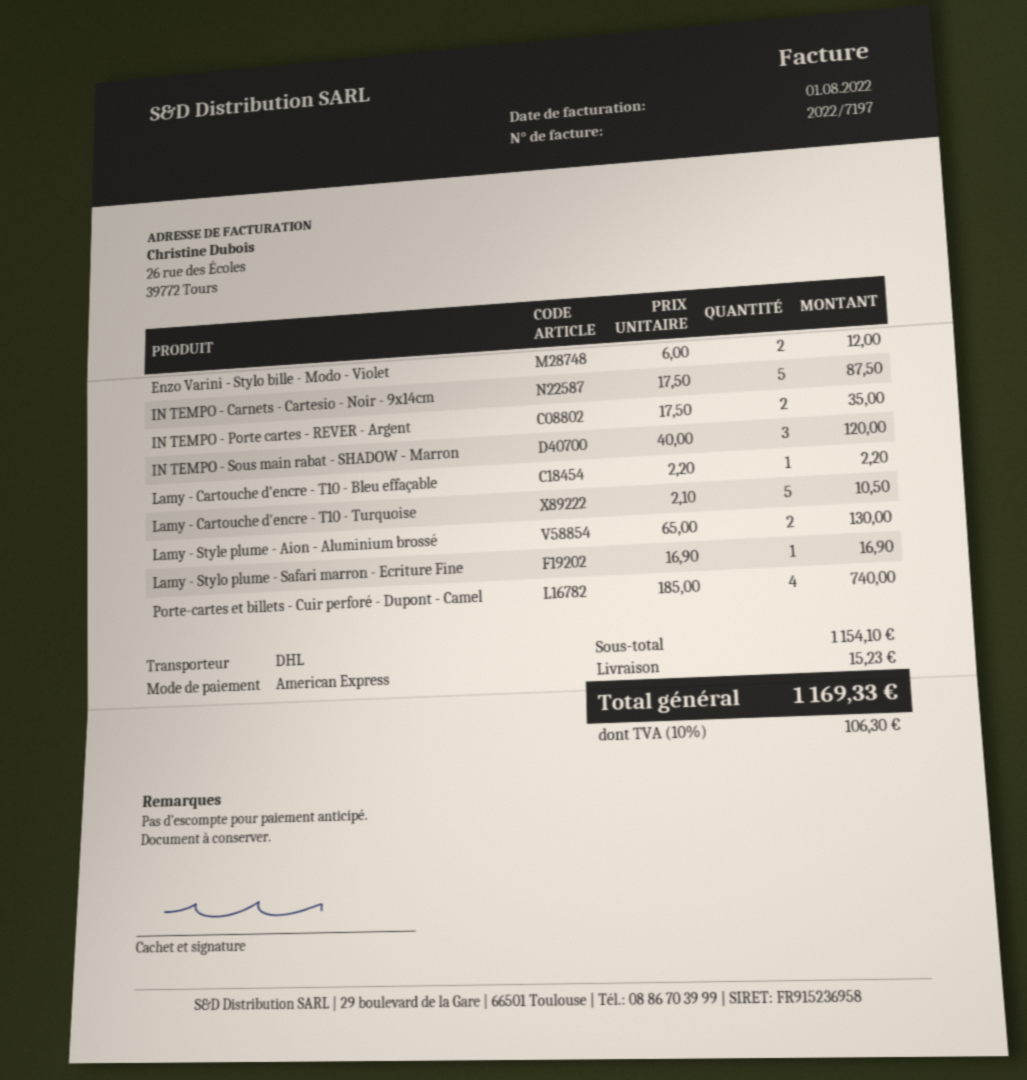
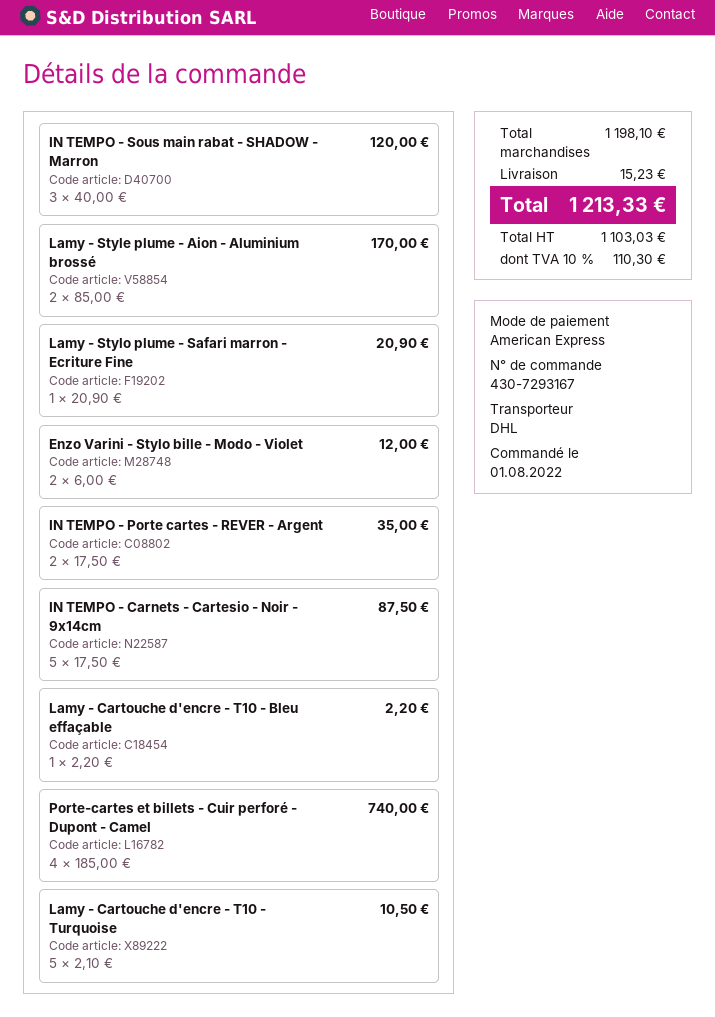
Lamy - Style plume - Aion - Aluminium brossé: 2 x 65.00 = 130.00 -> 2 x 85.00 = 170.00
Lamy - Stylo plume - Safari marron - Ecriture Fine: 1 x 16.90 = 16.90 -> 1 x 20.90 = 20.90
subtotal: 1154.10 -> 1198.10
tax: 10% = 106.30 -> 10% = 110.30
total: 1169.33 -> 1213.33

